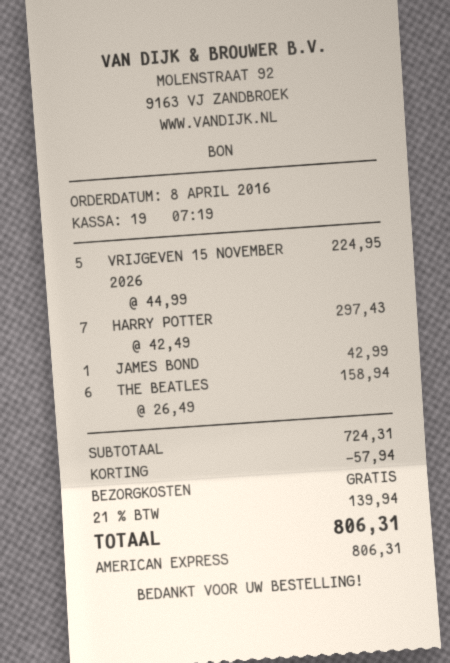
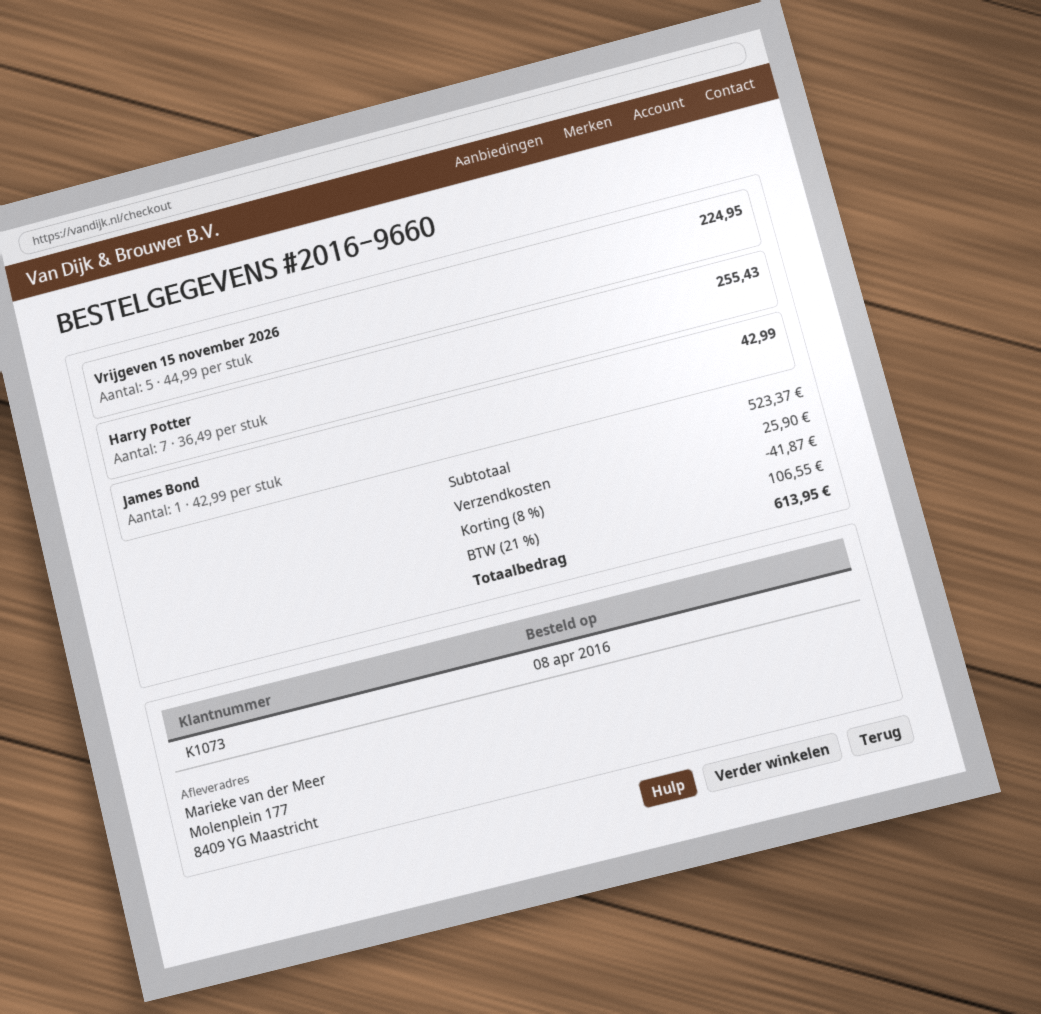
HARRY POTTER: 7 x 42.49 = 297.43 -> 7 x 36.49 = 255.43
THE BEATLES: 6 x 26.49 = 158.94 -> none
subtotal: 724.31 -> 523.37
discount: 57.94 -> 41.87
shipping: 0.00 -> 25.90
tax: 21% = 139.94 -> 21% = 106.55
total: 806.31 -> 613.95

